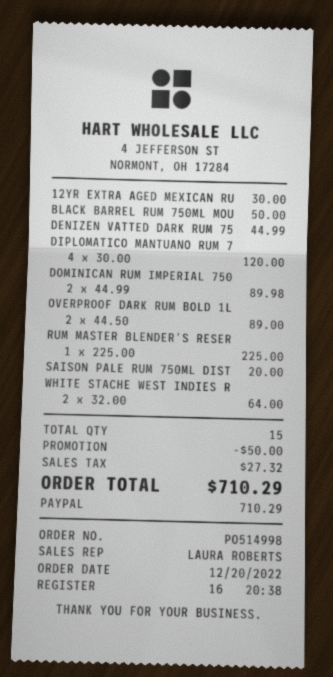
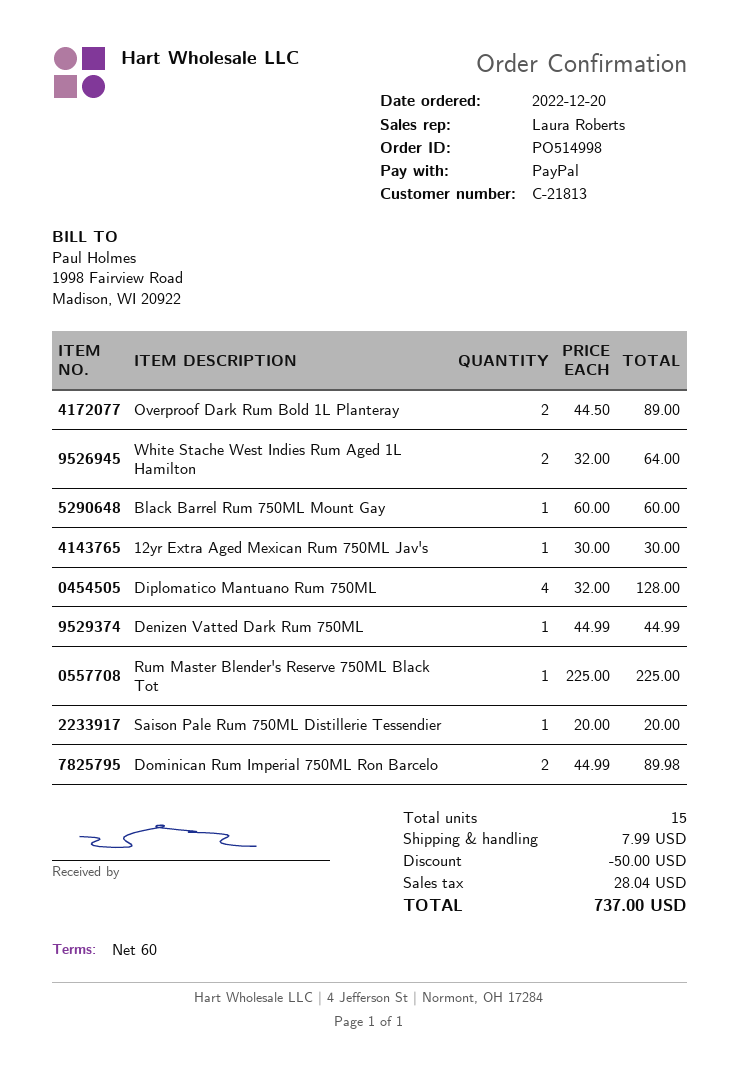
BLACK BARREL RUM 750ML MOU: 1 x 50.00 = 50.00 -> 1 x 60.00 = 60.00
DIPLOMATICO MANTUANO RUM 7: 4 x 30.00 = 120.00 -> 4 x 32.00 = 128.00
shipping: none -> 7.99
tax: 27.32 -> 28.04
total: 710.29 -> 737.00

